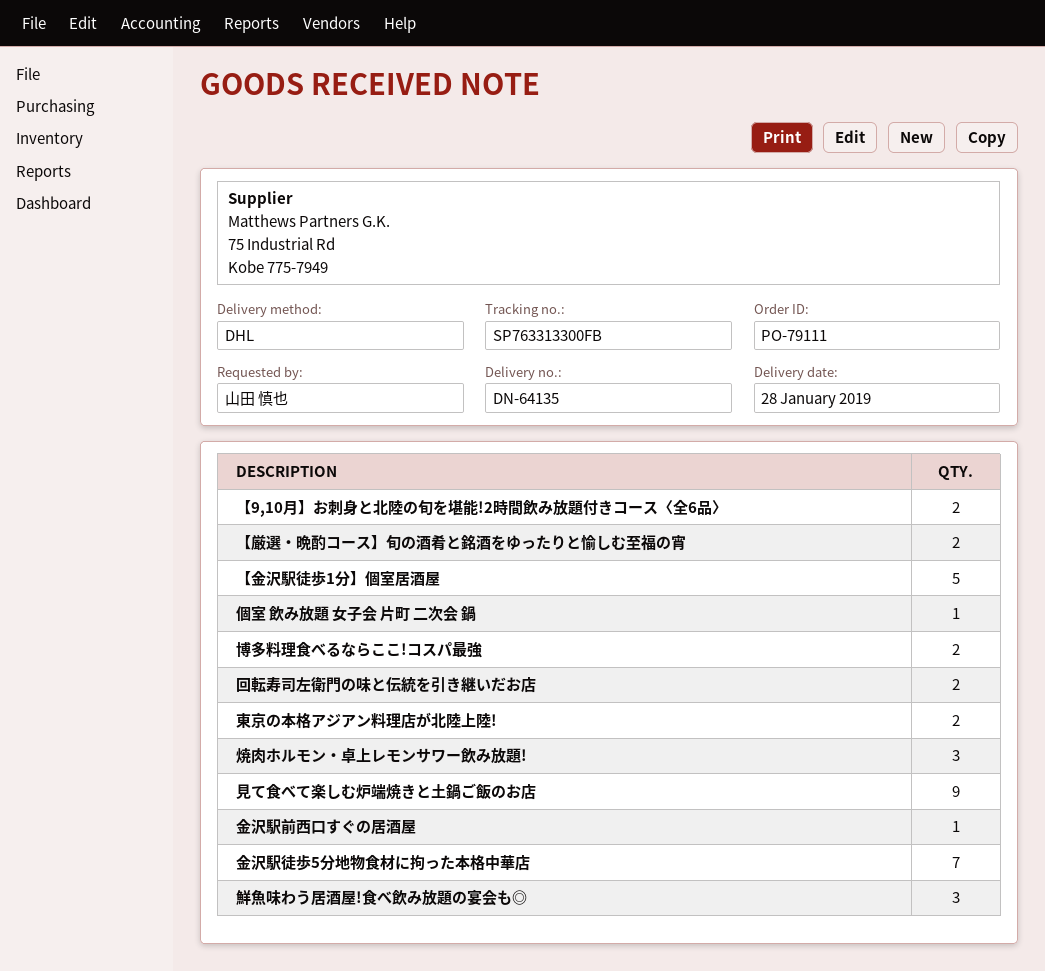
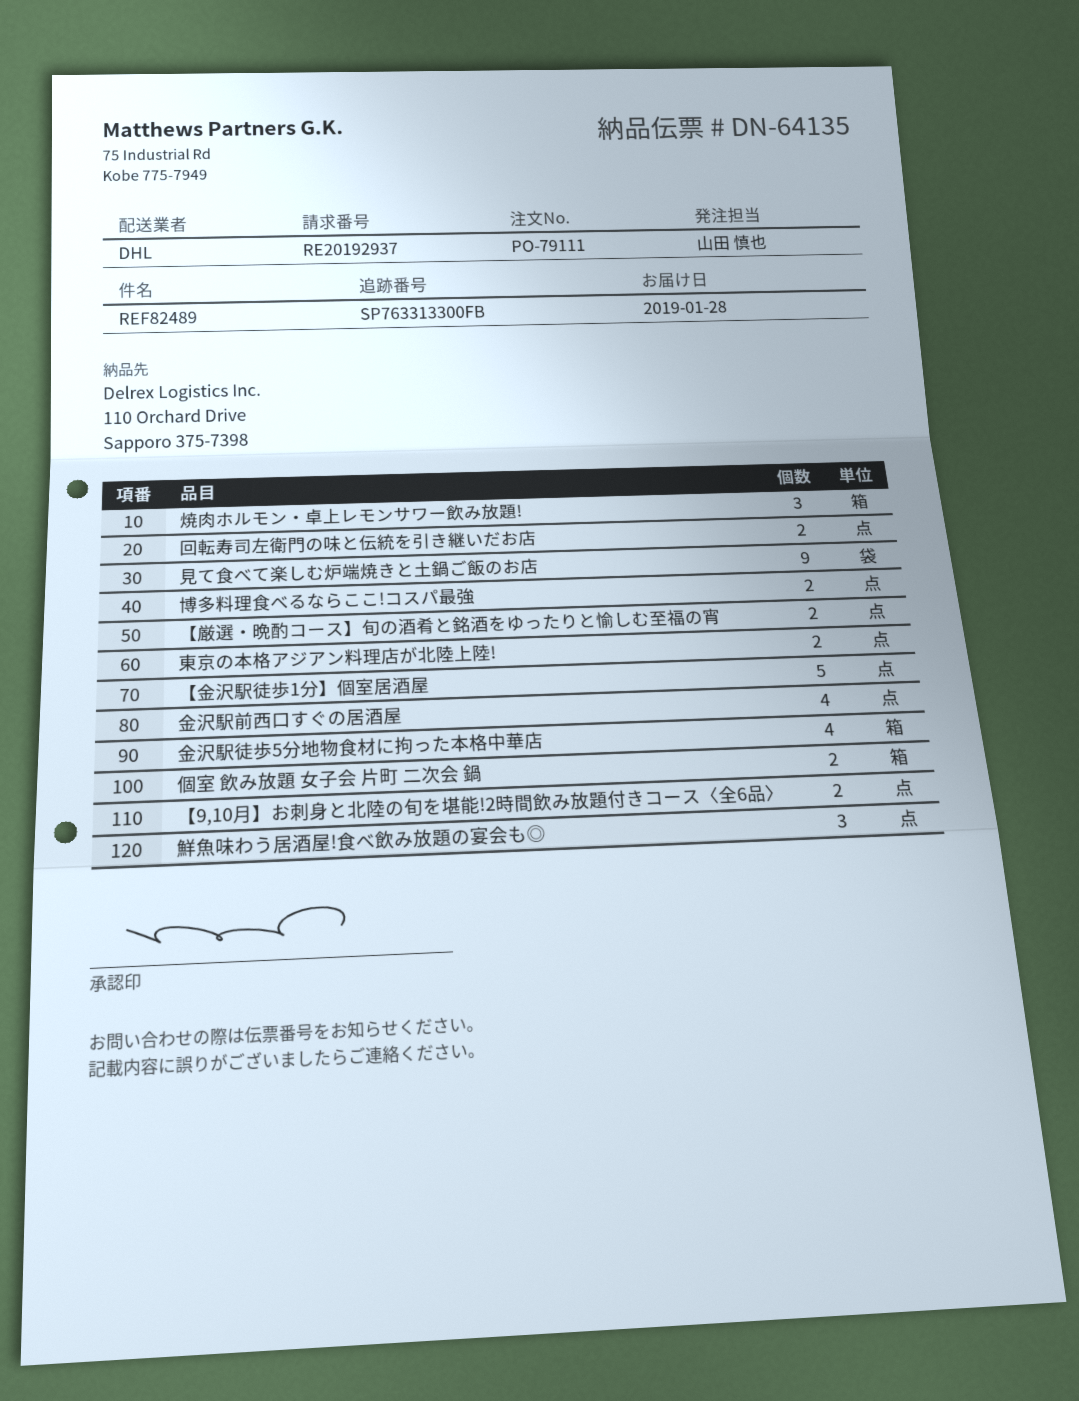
個室 飲み放題 女子会 片町 二次会 鍋: 1 -> 2
金沢駅前西口すぐの居酒屋: 1 -> 4
金沢駅徒歩5分地物食材に拘った本格中華店: 7 -> 4

